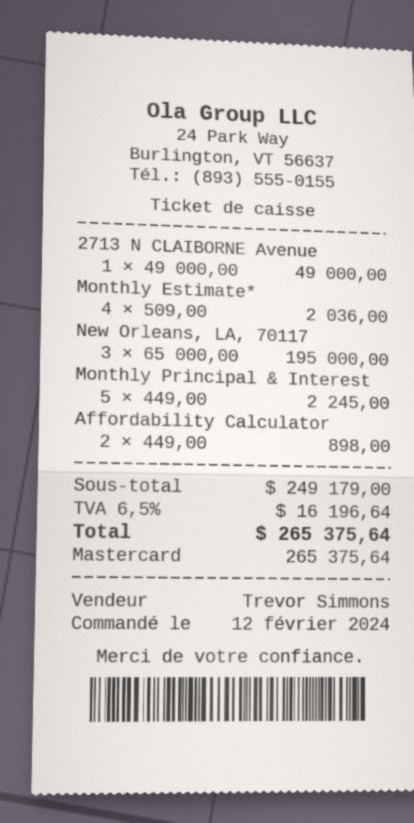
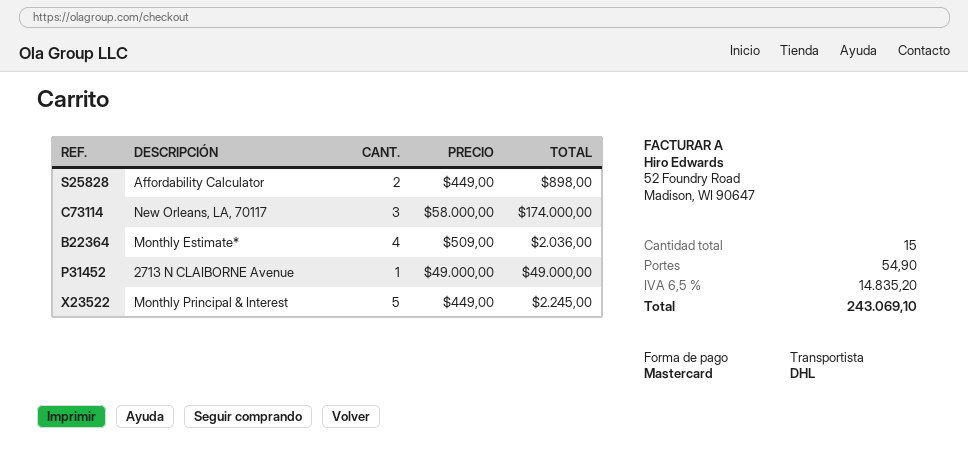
New Orleans, LA, 70117: 3 x 65000.00 = 195000.00 -> 3 x 58000.00 = 174000.00
shipping: none -> 54.90
tax: 6.5% = 16196.64 -> 6.5% = 14835.20
total: 265375.64 -> 243069.10

